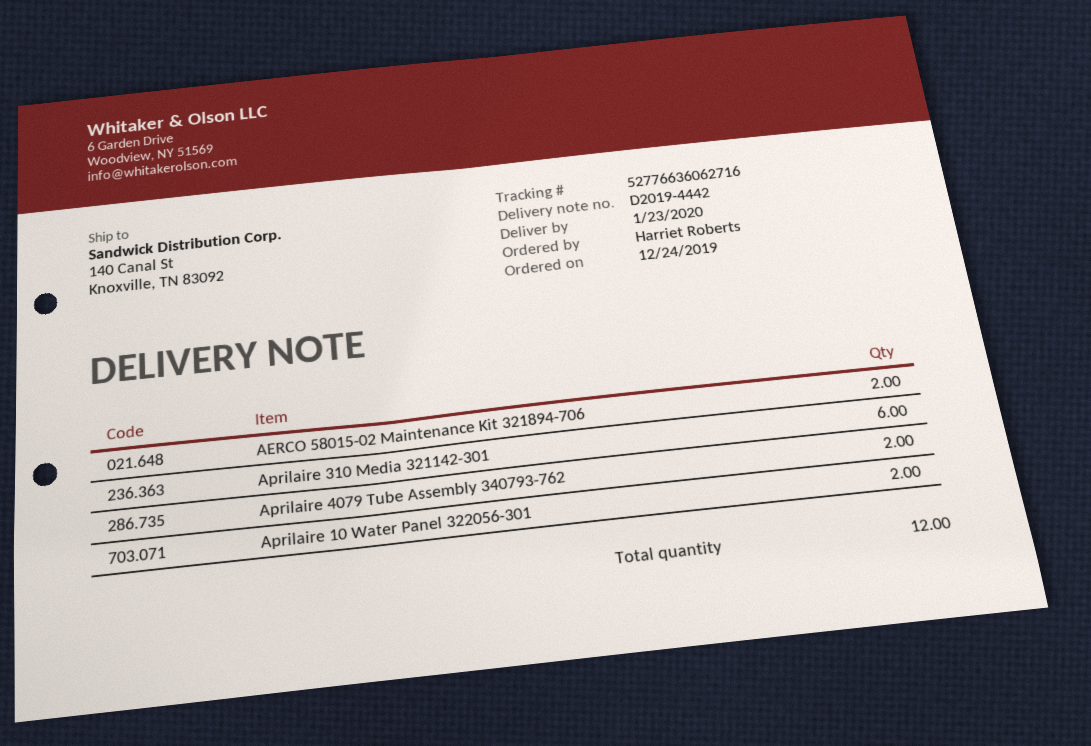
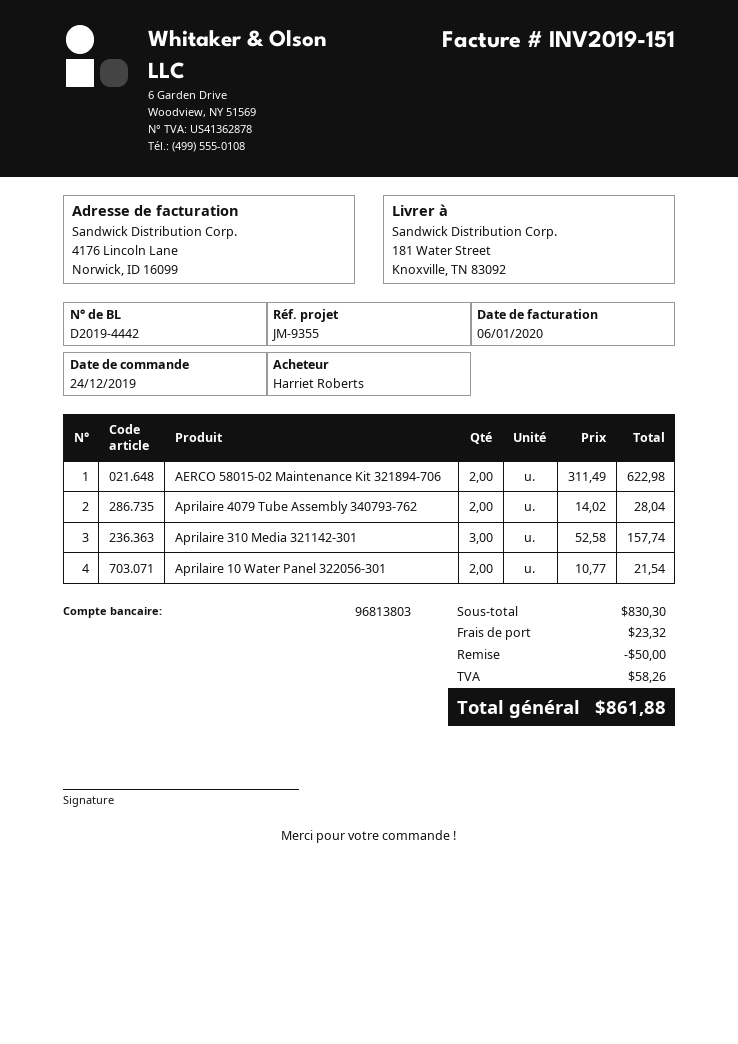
ship to: 140 Canal St, Knoxville, TN 83092 -> 181 Water Street, Knoxville, TN 83092
Aprilaire 310 Media 321142-301: 6 -> 3

